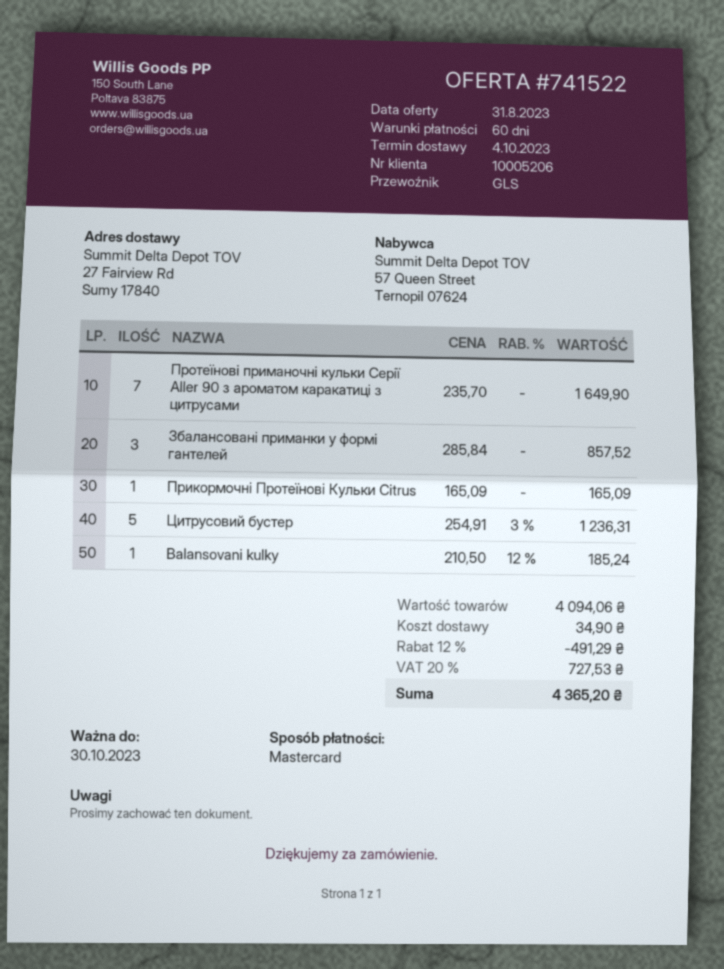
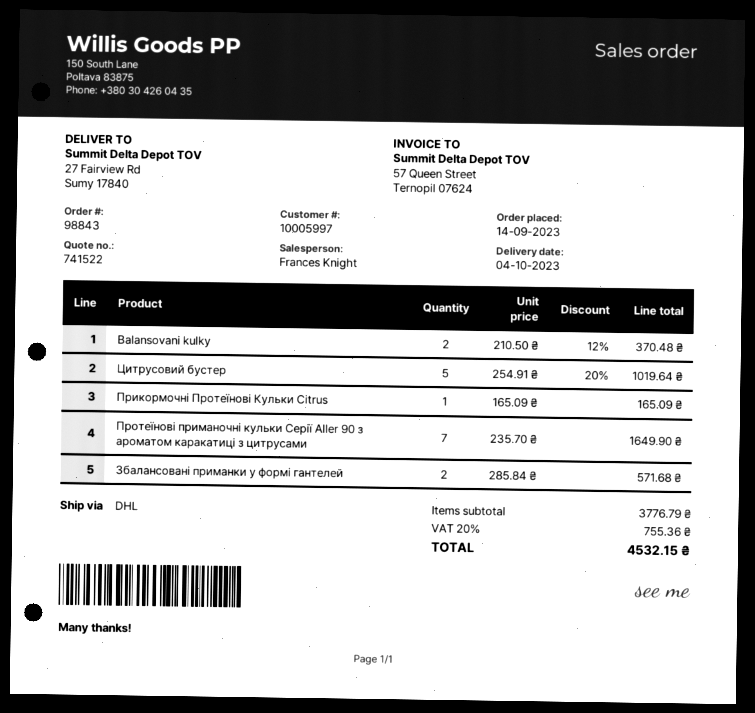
customer number: 10005206 -> 10005997
shipping method: GLS -> DHL
Збалансовані приманки у формі гантелей: 3 x 285.84 = 857.52 -> 2 x 285.84 = 571.68
Цитрусовий бустер: 5 x 254.91 - 3% = 1236.31 -> 5 x 254.91 - 20% = 1019.64
Balansovani kulky: 1 x 210.50 - 12% = 185.24 -> 2 x 210.50 - 12% = 370.48
subtotal: 4094.06 -> 3776.79
discount: 12% = 491.29 -> none
shipping: 34.90 -> none
tax: 20% = 727.53 -> 20% = 755.36
total: 4365.20 -> 4532.15

